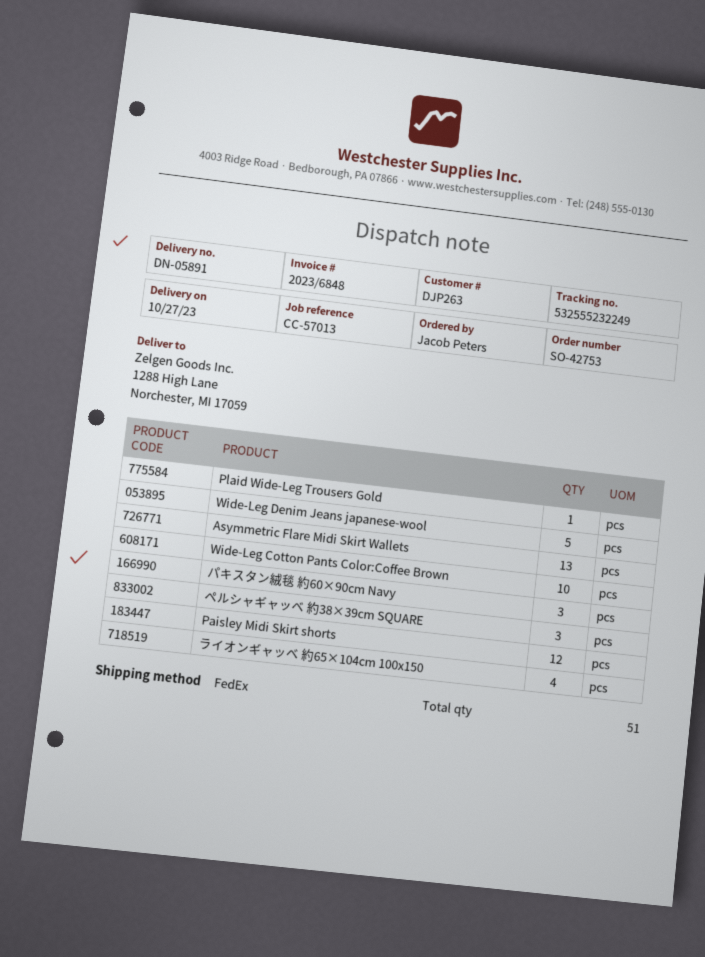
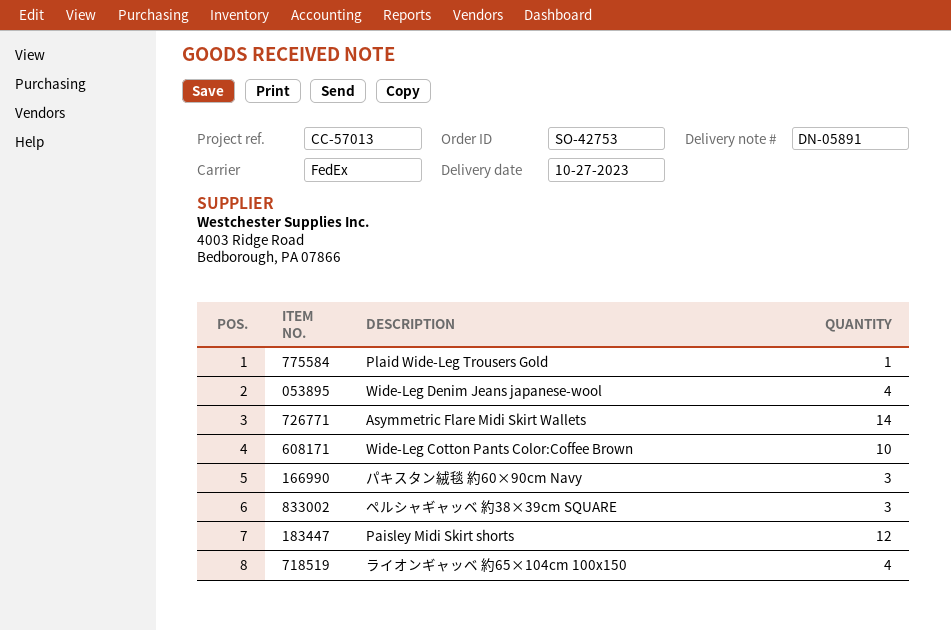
Wide-Leg Denim Jeans japanese-wool: 5 -> 4
Asymmetric Flare Midi Skirt Wallets: 13 -> 14

